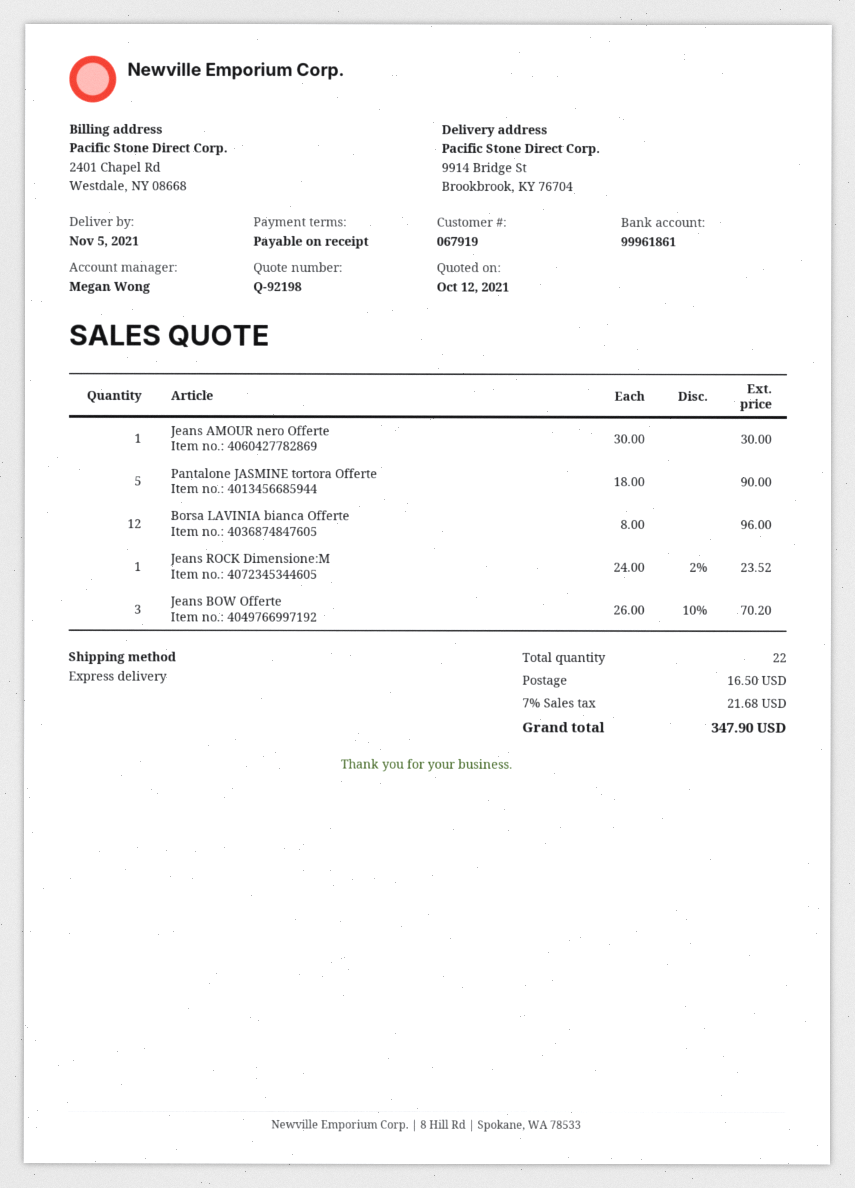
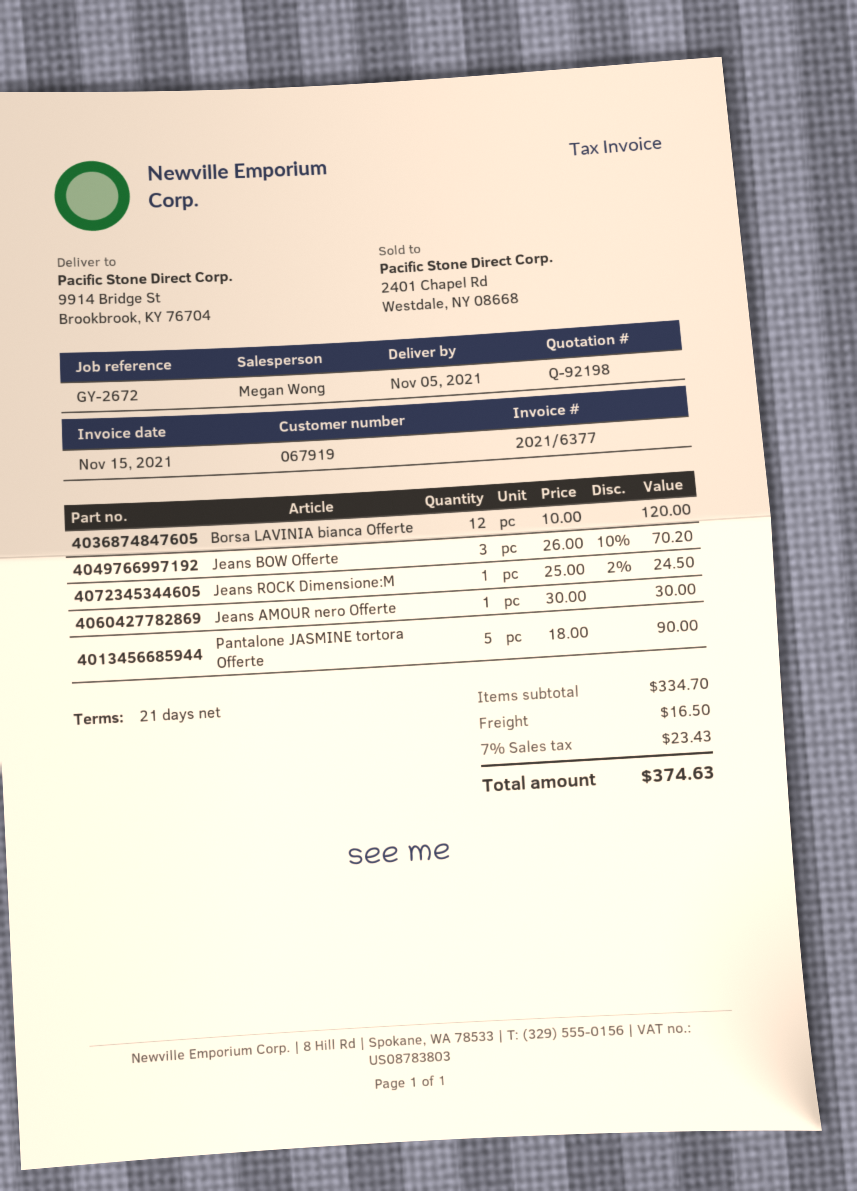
payment terms: on receipt -> 21 days
Borsa LAVINIA bianca Offerte: 12 x 8.00 = 96.00 -> 12 x 10.00 = 120.00
Jeans ROCK Dimensione:M: 1 x 24.00 - 2% = 23.52 -> 1 x 25.00 - 2% = 24.50
tax: 7% = 21.68 -> 7% = 23.43
total: 347.90 -> 374.63

